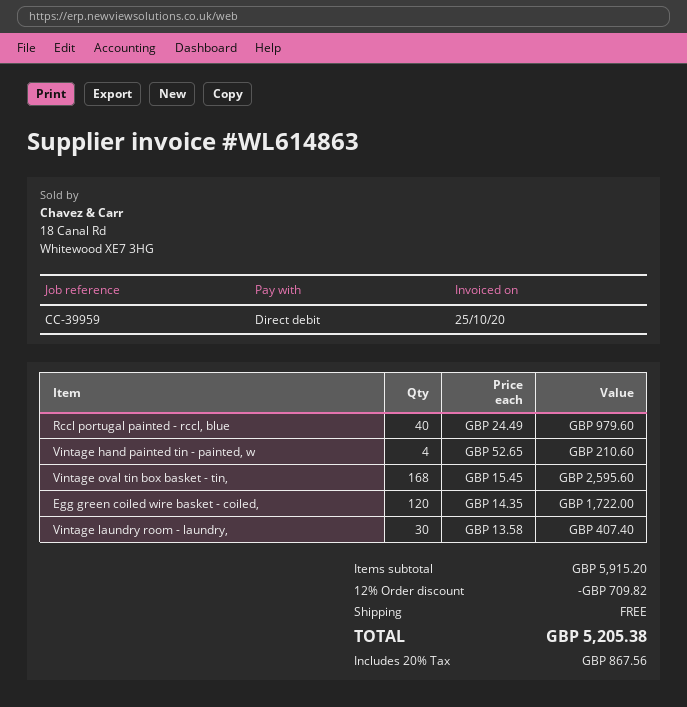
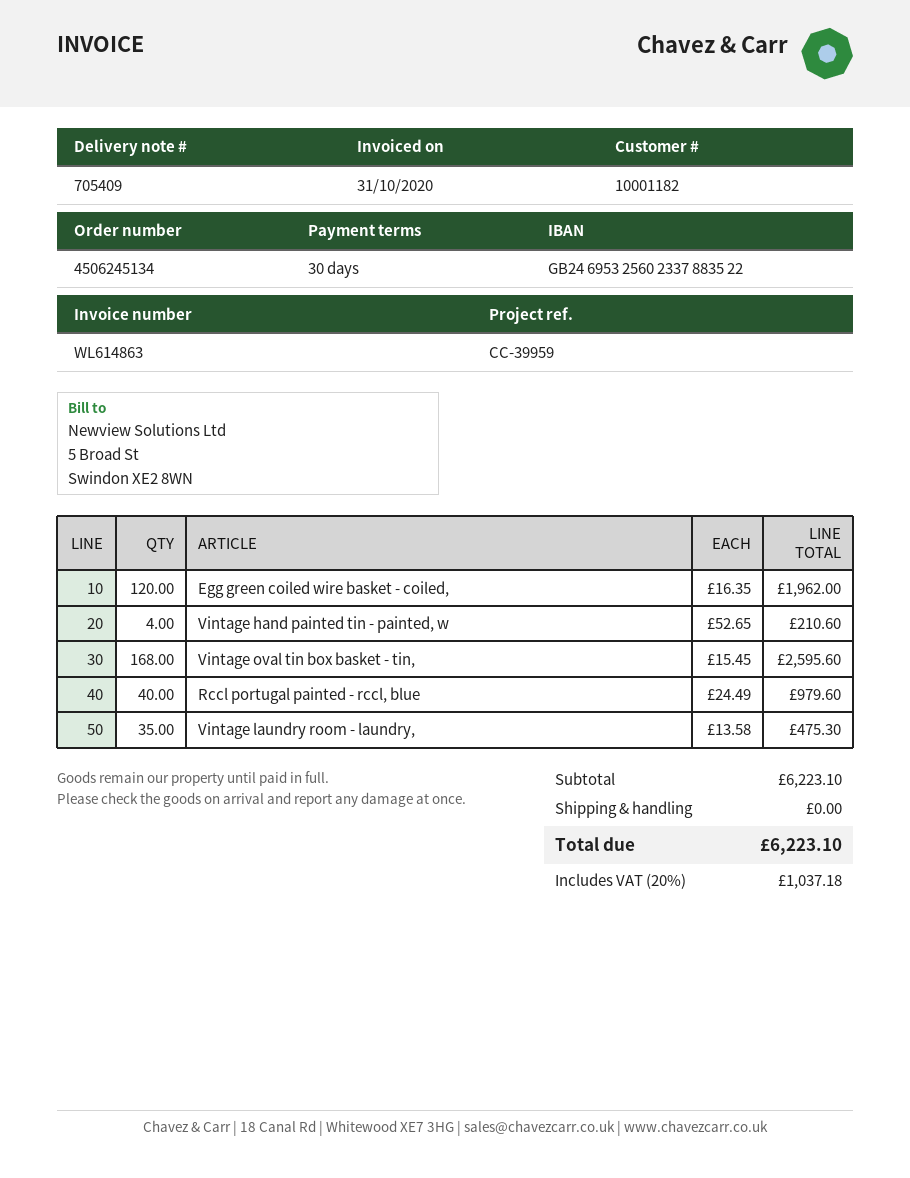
invoice date: 2020-10-25 -> 2020-10-31
Egg green coiled wire basket - coiled,: 120 x 14.35 = 1722.00 -> 120 x 16.35 = 1962.00
Vintage laundry room - laundry,: 30 x 13.58 = 407.40 -> 35 x 13.58 = 475.30
subtotal: 5915.20 -> 6223.10
discount: 12% = 709.82 -> none
tax: 20% = 867.56 -> 20% = 1037.18
total: 5205.38 -> 6223.10

